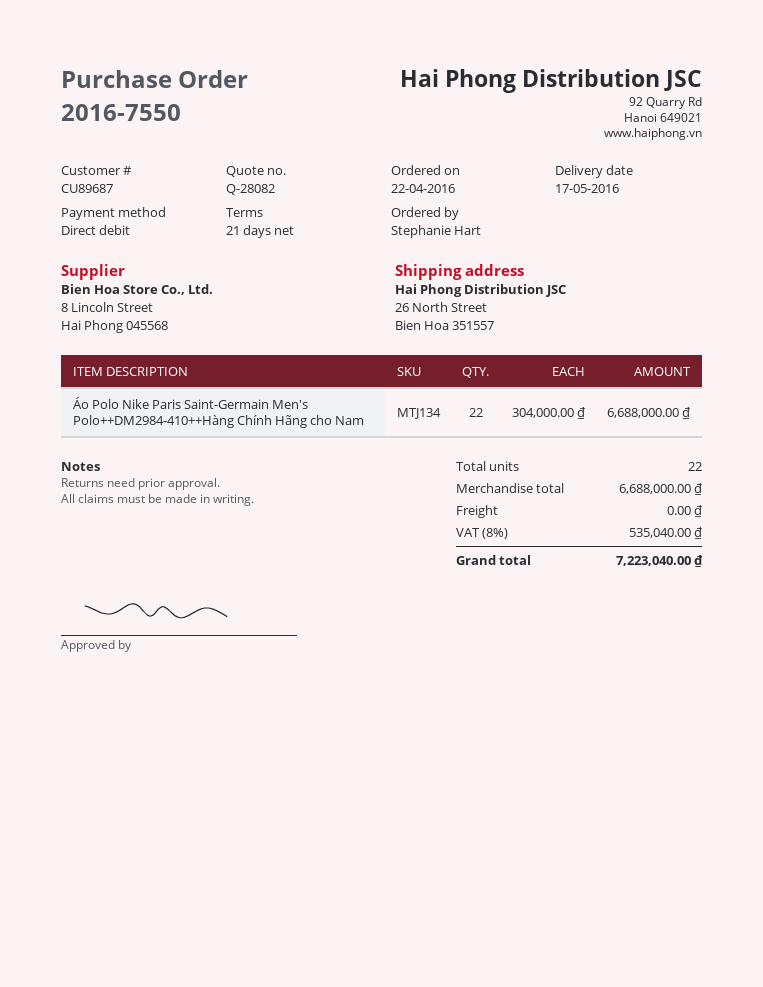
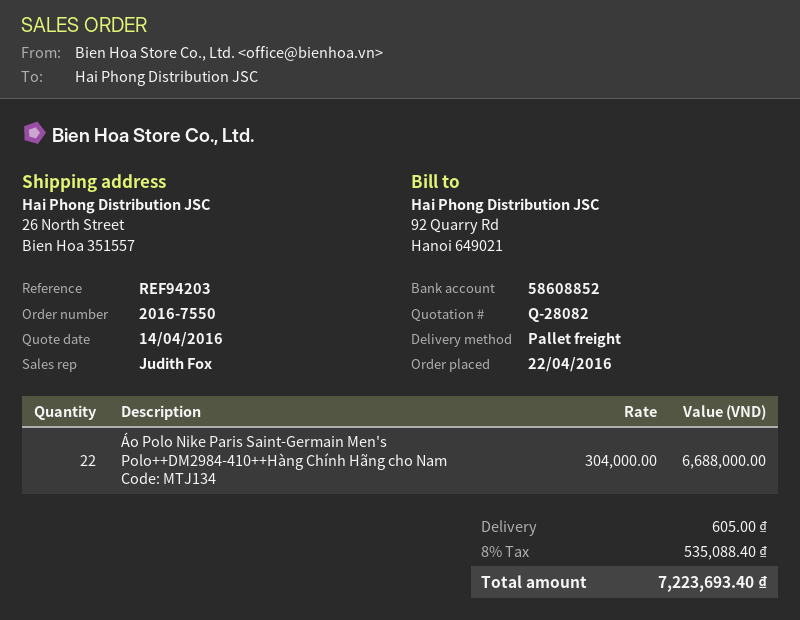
shipping: 0.00 -> 605.00
tax: 8% = 535040.00 -> 8% = 535088.40
total: 7223040.00 -> 7223693.40

